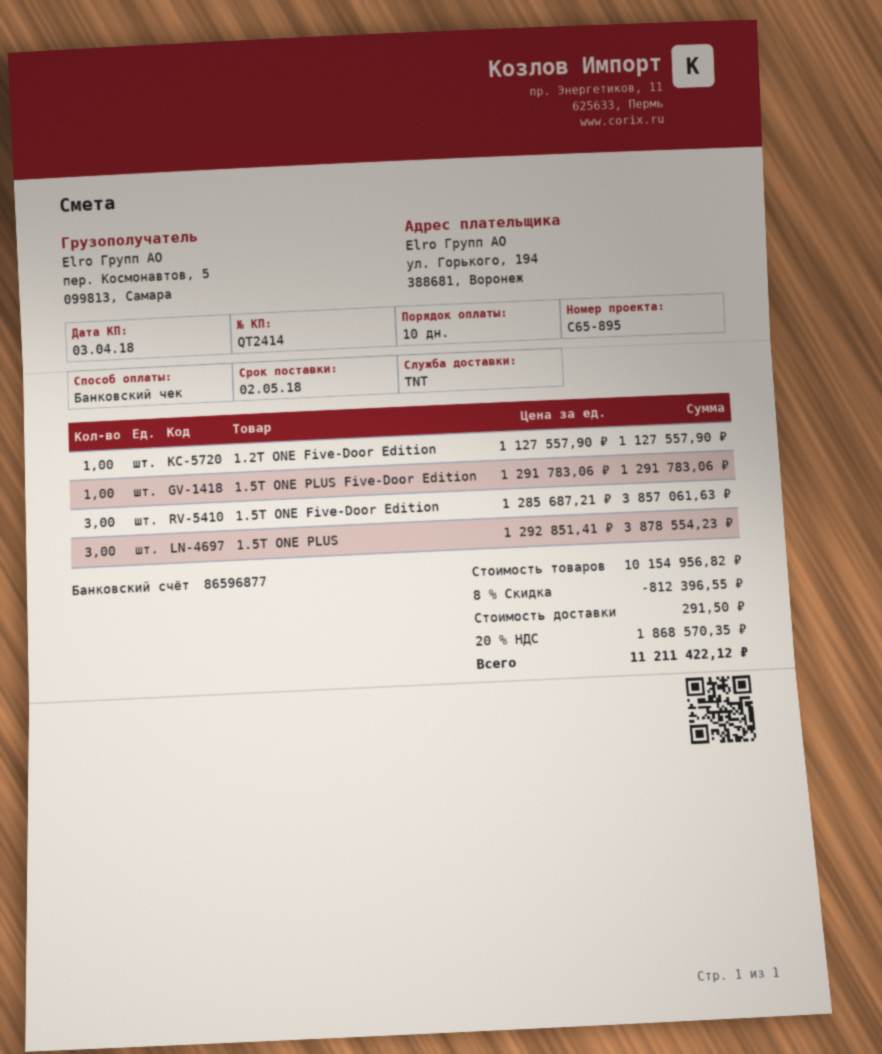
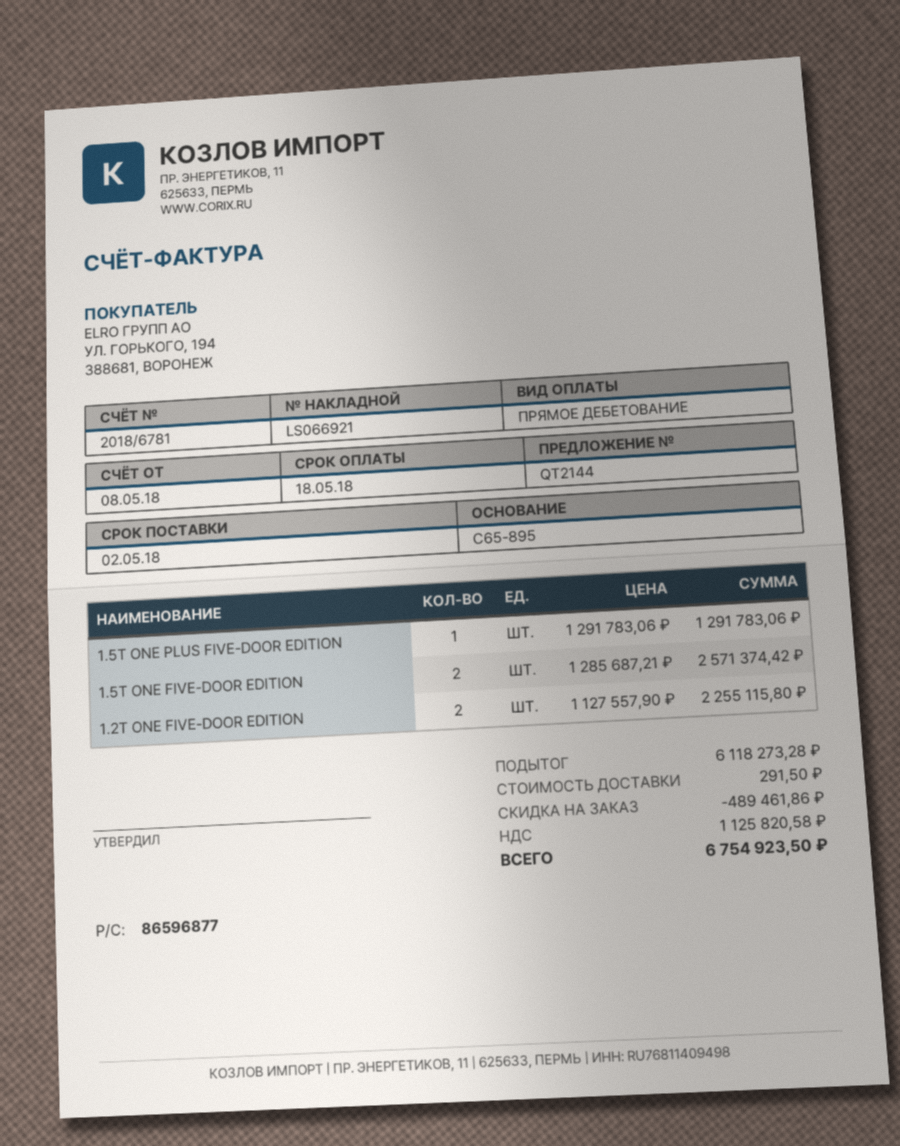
quote number: QT2414 -> QT2144
payment method: cheque -> direct debit
1.2T ONE Five-Door Edition: 1 x 1127557.90 = 1127557.90 -> 2 x 1127557.90 = 2255115.80
1.5T ONE Five-Door Edition: 3 x 1285687.21 = 3857061.63 -> 2 x 1285687.21 = 2571374.42
1.5T ONE PLUS: 3 x 1292851.41 = 3878554.23 -> none
subtotal: 10154956.82 -> 6118273.28
discount: 812396.55 -> 489461.86
tax: 1868570.35 -> 1125820.58
total: 11211422.12 -> 6754923.50

